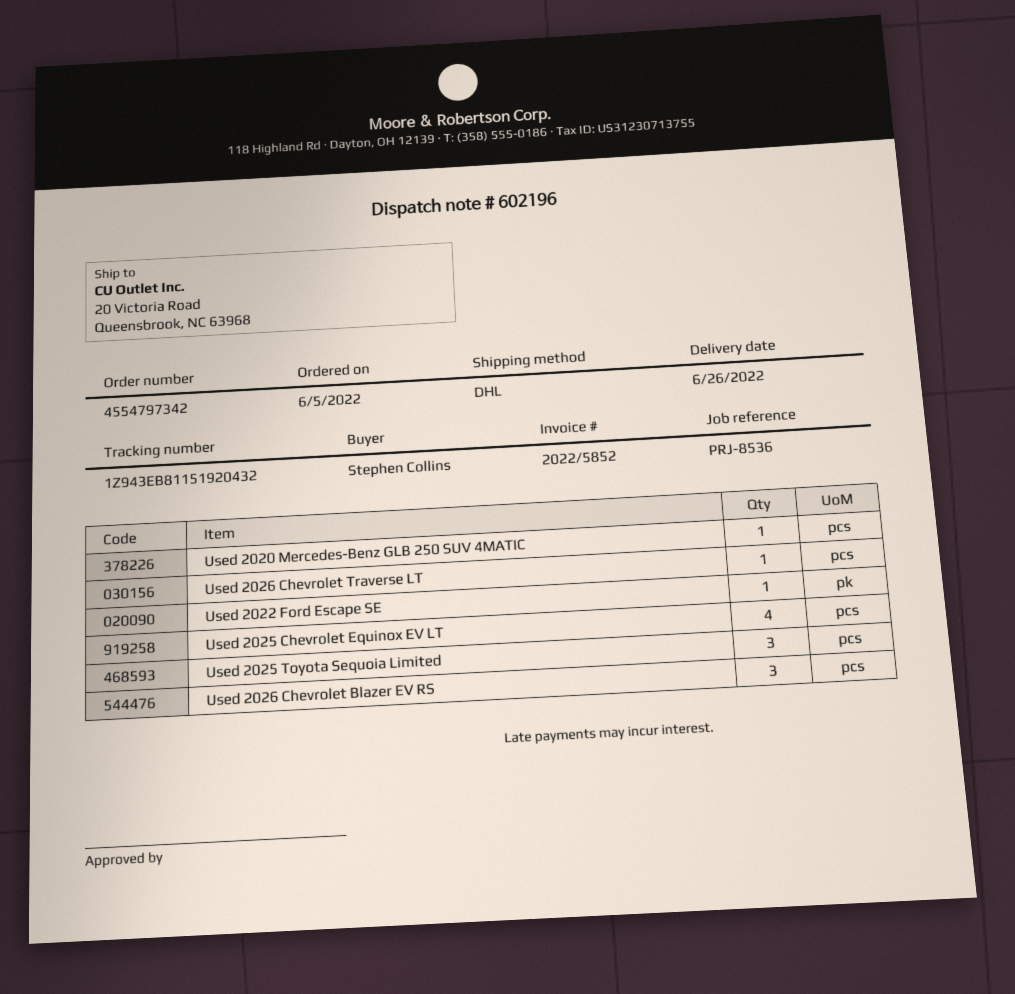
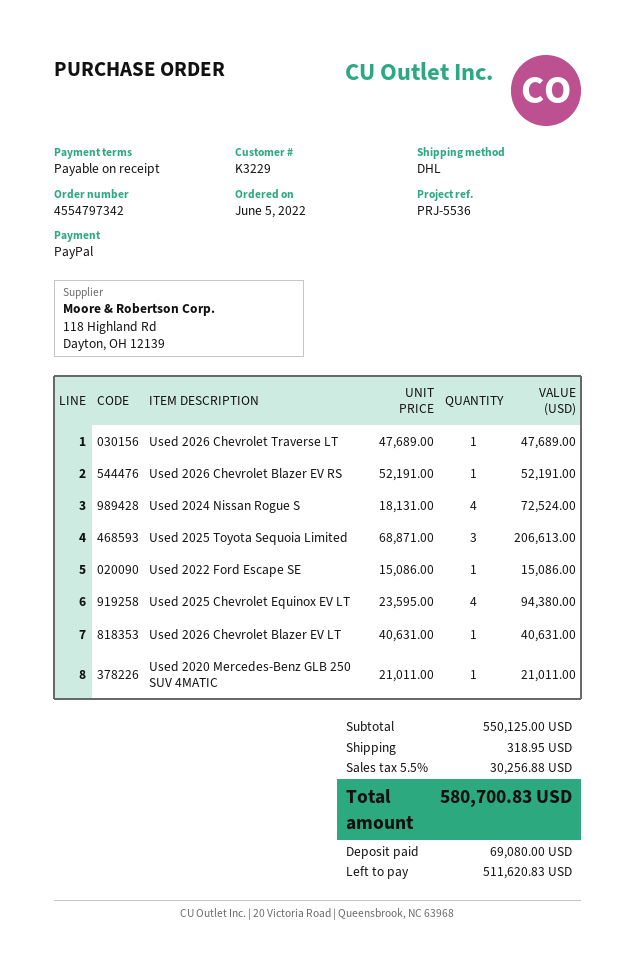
reference: PRJ-8536 -> PRJ-5536
Used 2026 Chevrolet Blazer EV RS: 3 -> 1
Used 2024 Nissan Rogue S: none -> 4
Used 2026 Chevrolet Blazer EV LT: none -> 1

